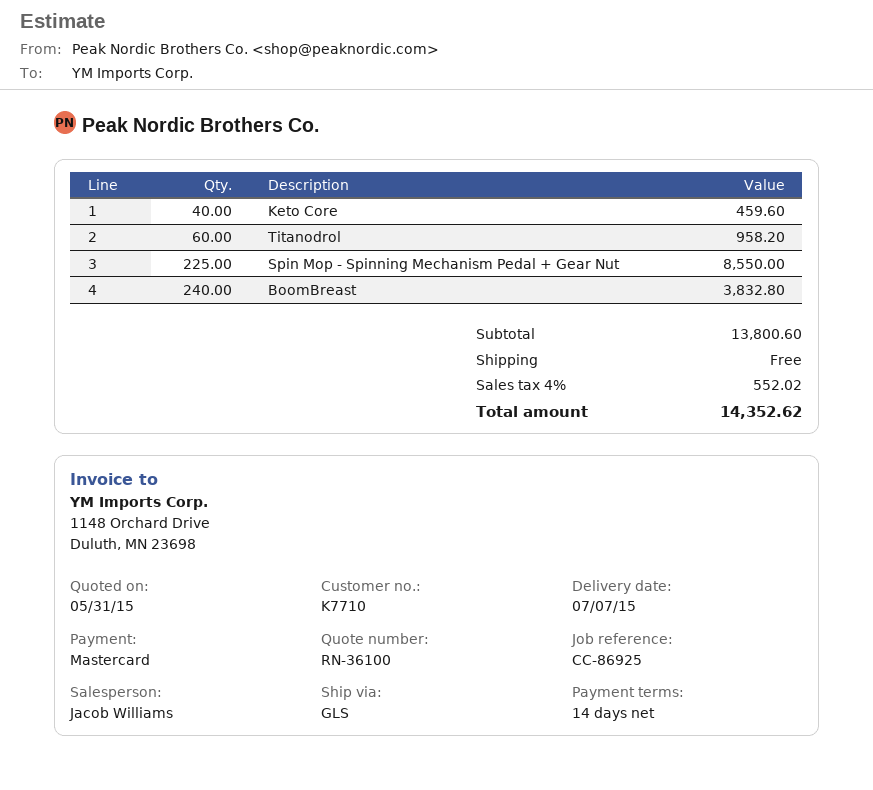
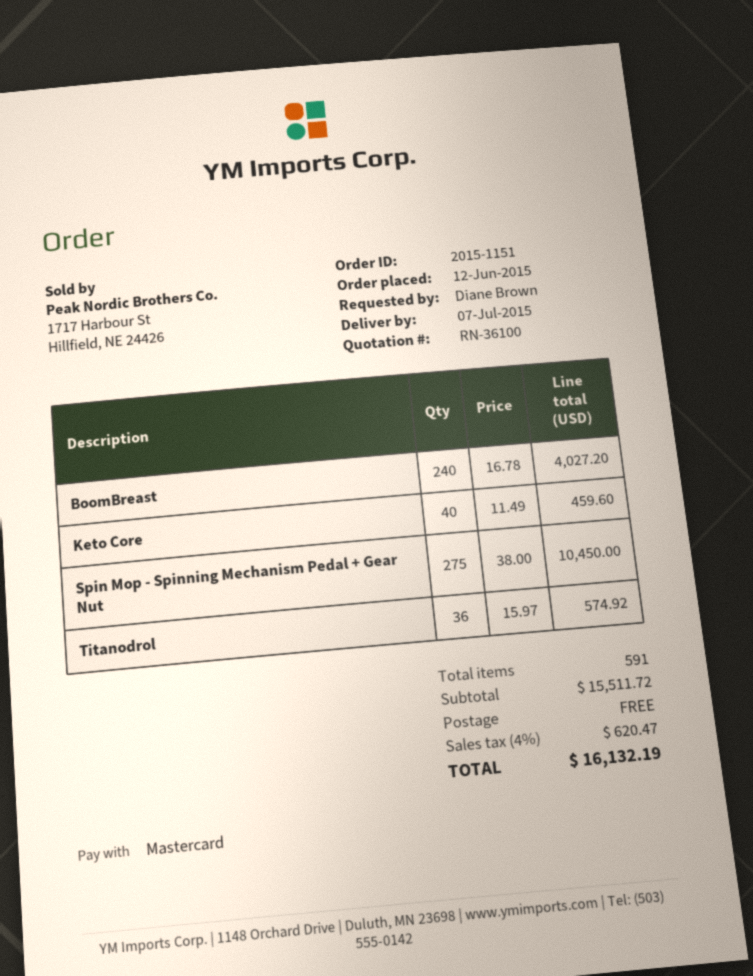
Titanodrol: 60 for 958.20 -> 36 for 574.92
Spin Mop - Spinning Mechanism Pedal + Gear Nut: 225 for 8550.00 -> 275 for 10450.00
BoomBreast: 240 for 3832.80 -> 240 for 4027.20
subtotal: 13800.60 -> 15511.72
tax: 4% = 552.02 -> 4% = 620.47
total: 14352.62 -> 16132.19

